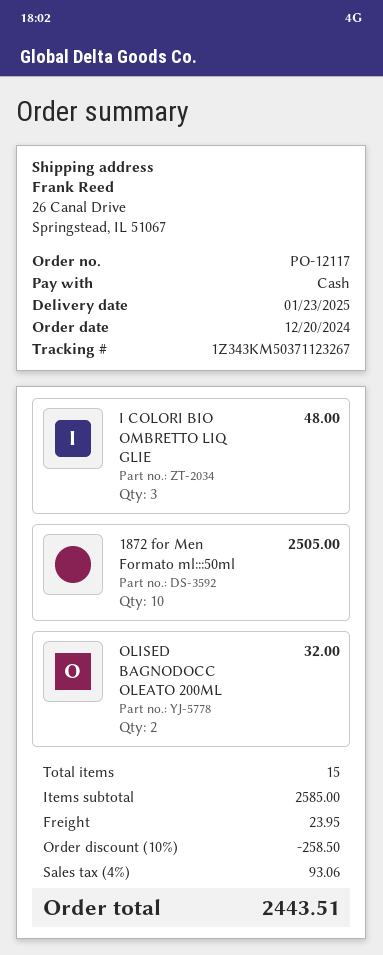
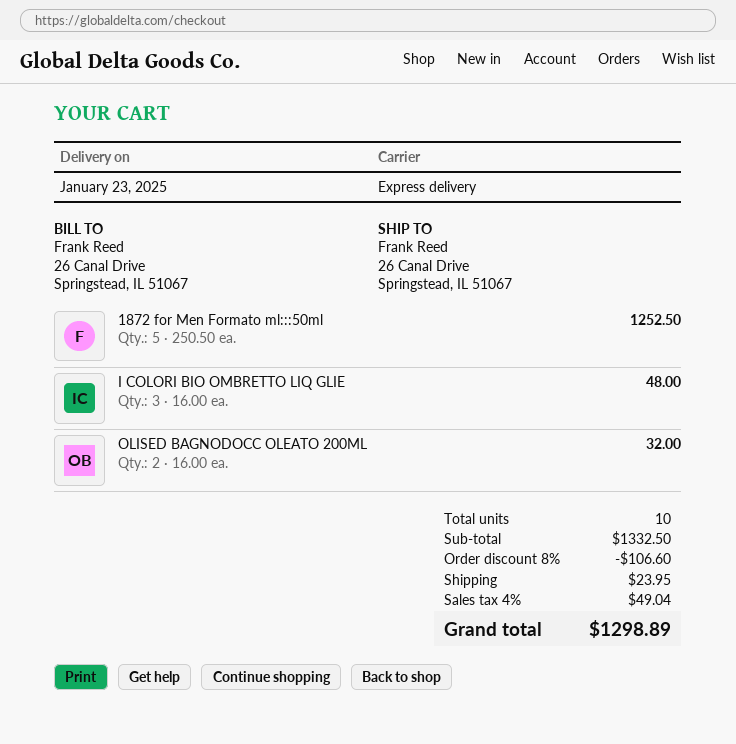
1872 for Men Formato ml:::50ml: 10 for 2505.00 -> 5 for 1252.50
total quantity: 15 -> 10
subtotal: 2585.00 -> 1332.50
discount: 10% = 258.50 -> 8% = 106.60
tax: 4% = 93.06 -> 4% = 49.04
total: 2443.51 -> 1298.89

